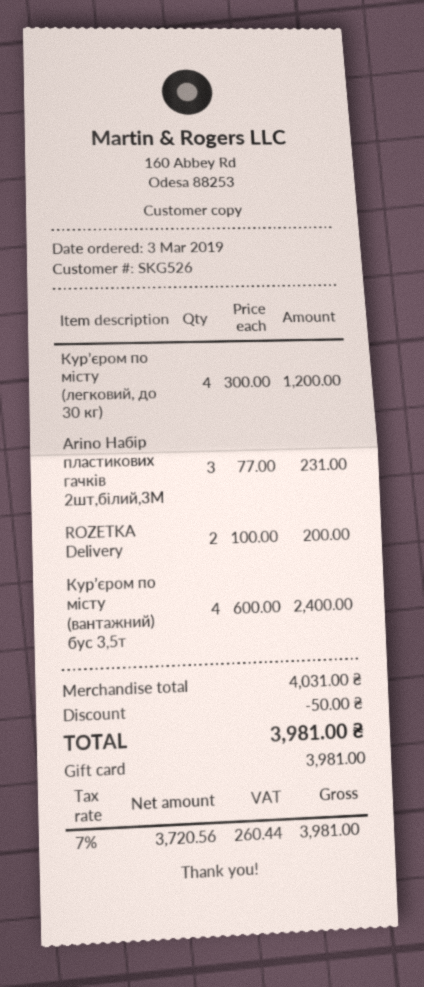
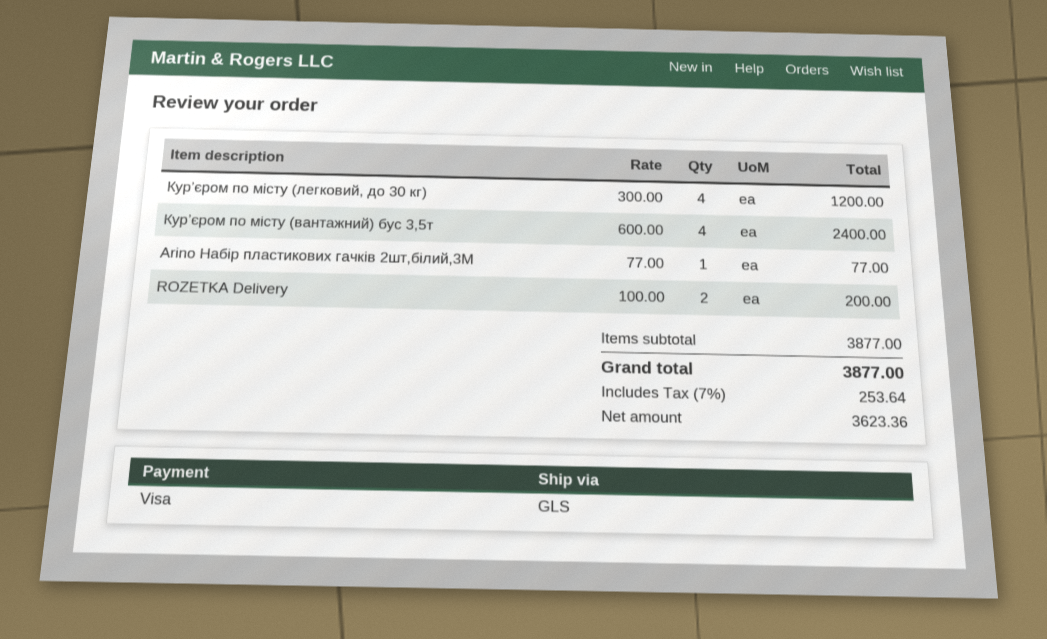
payment method: gift card -> Visa
Arino Набір пластикових гачків 2шт,білий,3М: 3 x 77.00 = 231.00 -> 1 x 77.00 = 77.00
subtotal: 4031.00 -> 3877.00
discount: 50.00 -> none
net: 3720.56 -> 3623.36
tax: 7% = 260.44 -> 7% = 253.64
total: 3981.00 -> 3877.00

